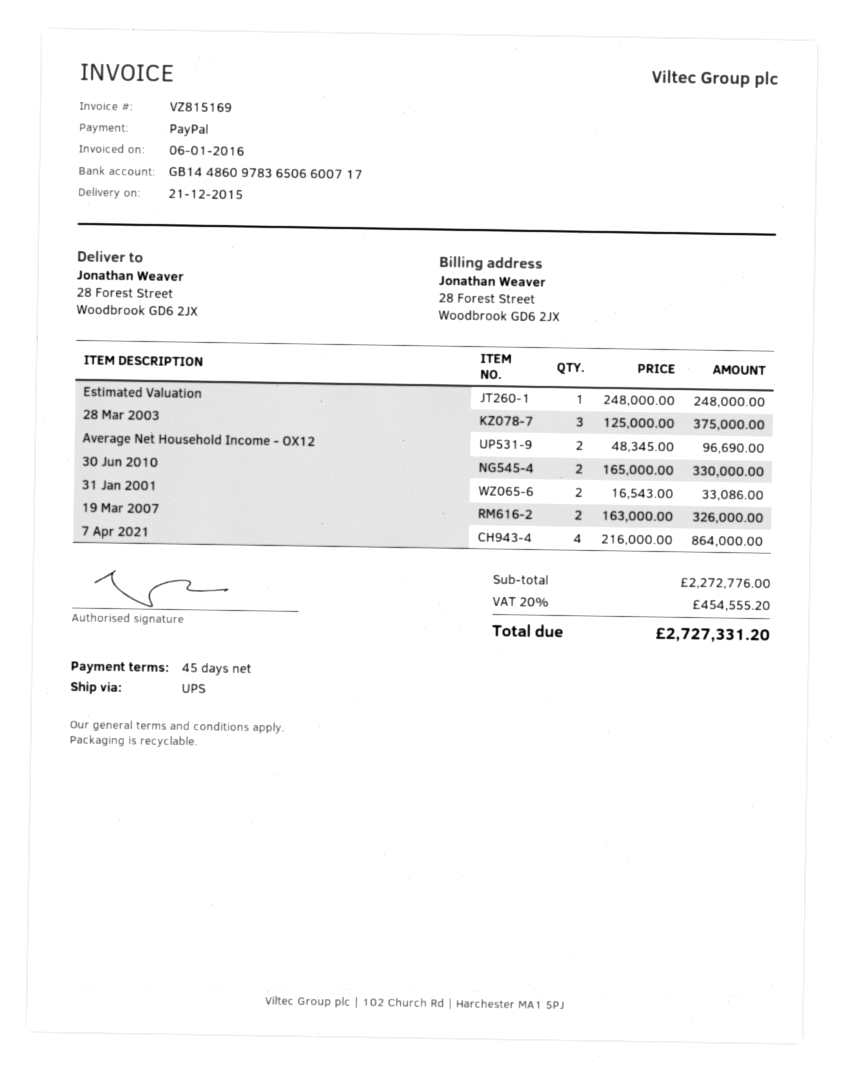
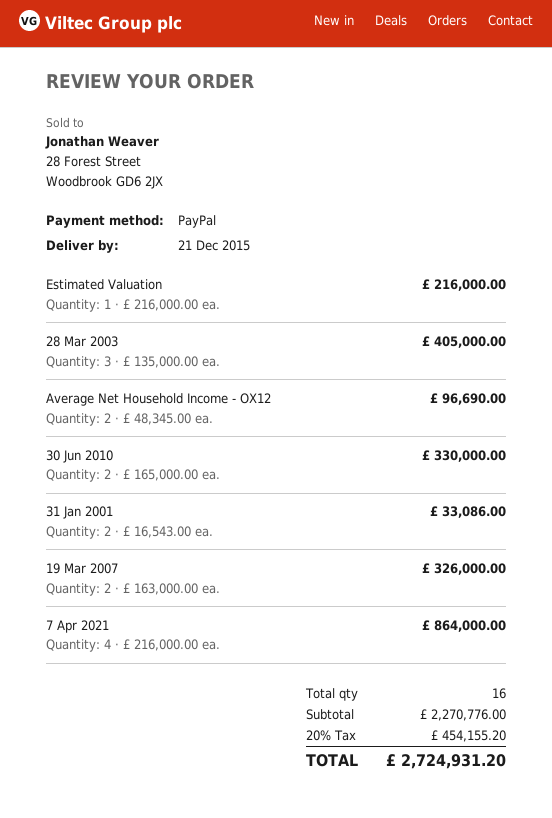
Estimated Valuation: 1 x 248000.00 = 248000.00 -> 1 x 216000.00 = 216000.00
28 Mar 2003: 3 x 125000.00 = 375000.00 -> 3 x 135000.00 = 405000.00
subtotal: 2272776.00 -> 2270776.00
tax: 20% = 454555.20 -> 20% = 454155.20
total: 2727331.20 -> 2724931.20

